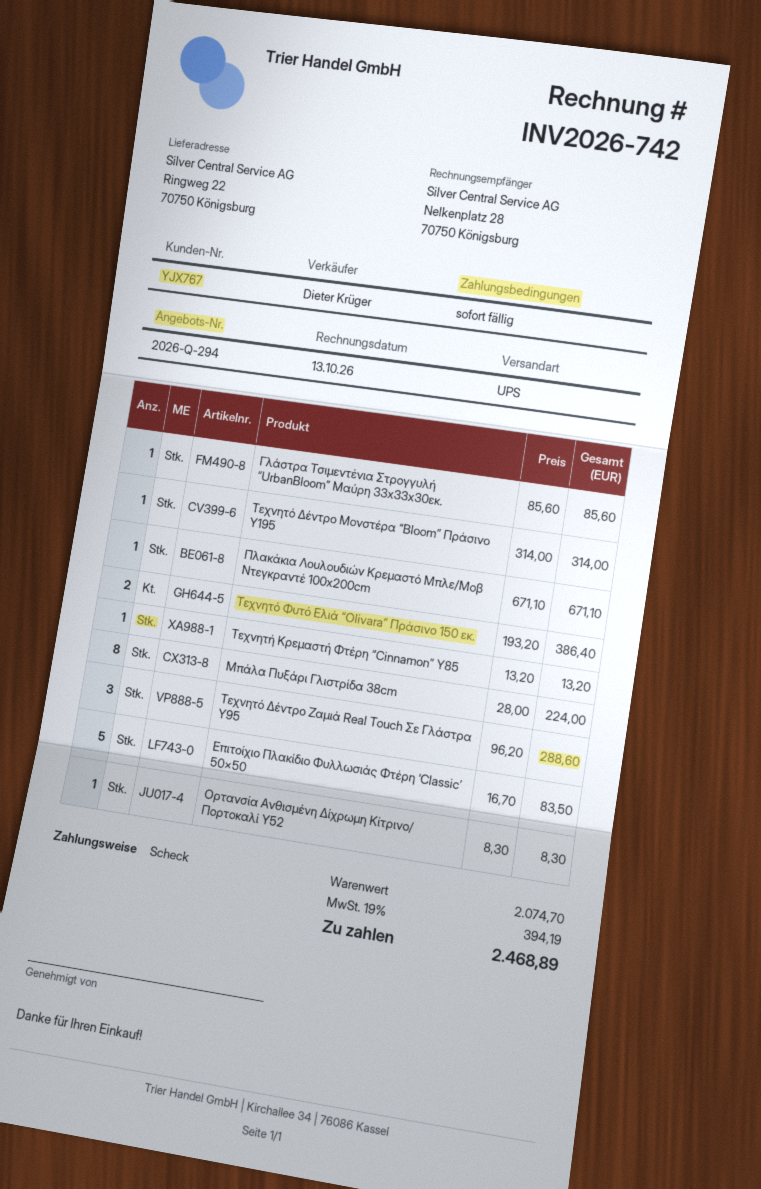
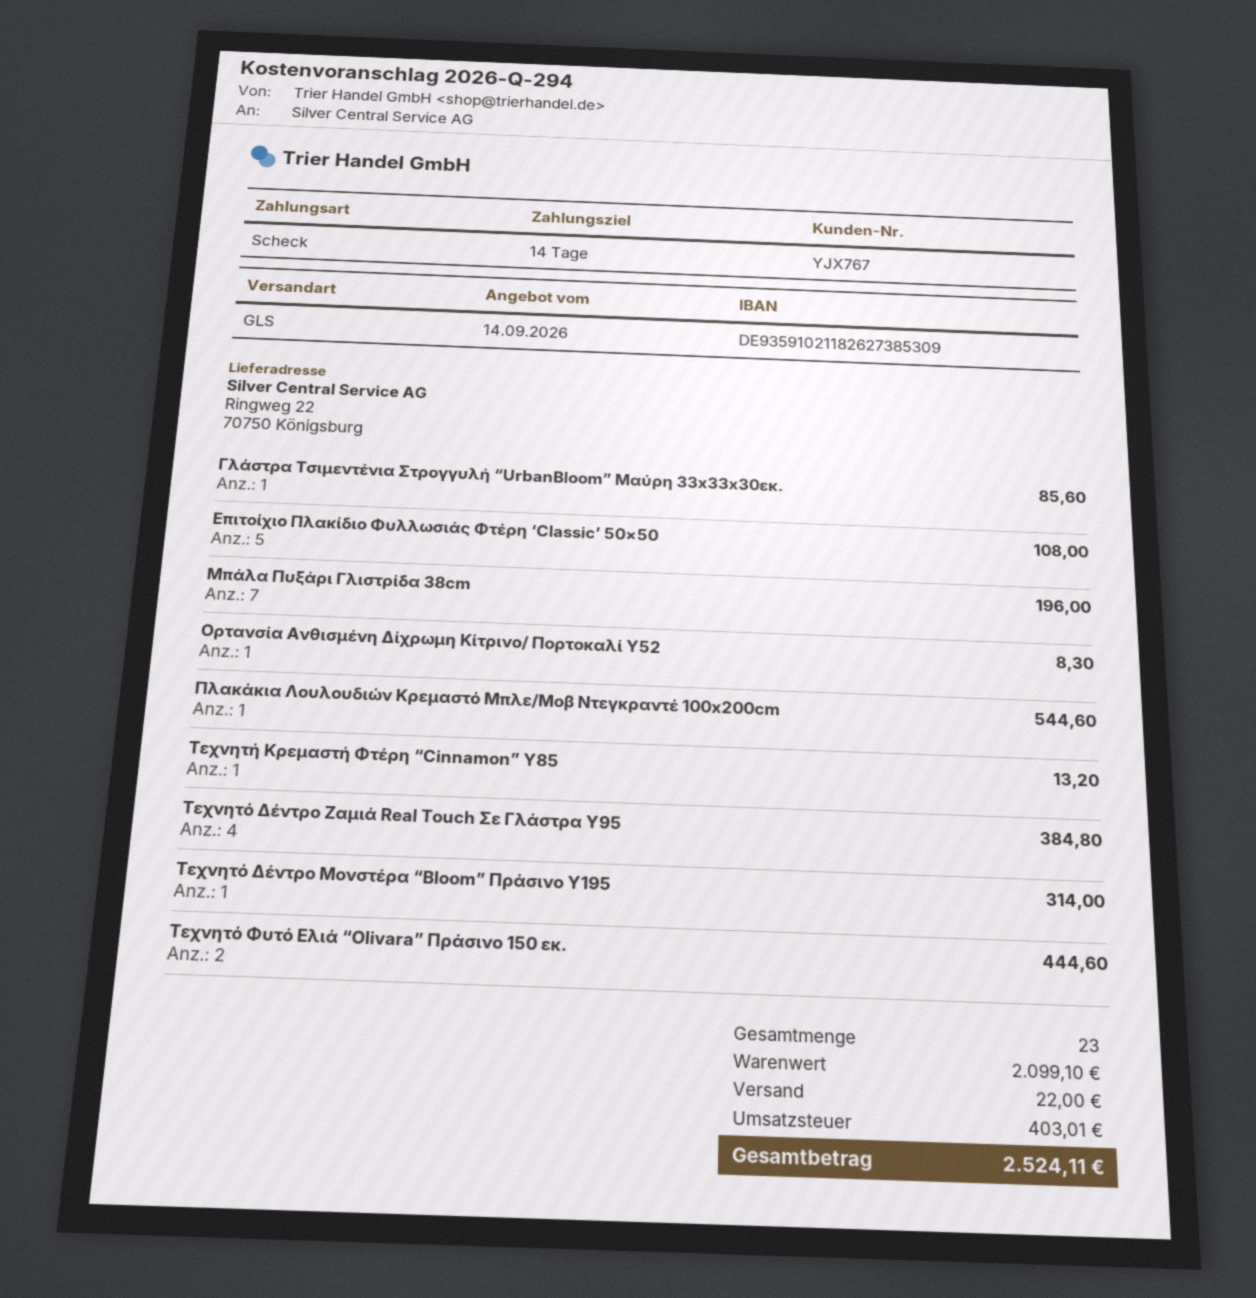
payment terms: on receipt -> 14 days
shipping method: UPS -> GLS
Πλακάκια Λουλουδιών Κρεμαστό Μπλε/Μοβ Ντεγκραντέ 100x200cm: 1 for 671.10 -> 1 for 544.60
Τεχνητό Φυτό Ελιά “Olivara” Πράσινο 150 εκ.: 2 for 386.40 -> 2 for 444.60
Μπάλα Πυξάρι Γλιστρίδα 38cm: 8 for 224.00 -> 7 for 196.00
Τεχνητό Δέντρο Ζαμιά Real Touch Σε Γλάστρα Y95: 3 for 288.60 -> 4 for 384.80
Επιτοίχιο Πλακίδιο Φυλλωσιάς Φτέρη ‘Classic’ 50×50: 5 for 83.50 -> 5 for 108.00
subtotal: 2074.70 -> 2099.10
shipping: none -> 22.00
tax: 394.19 -> 403.01
total: 2468.89 -> 2524.11

